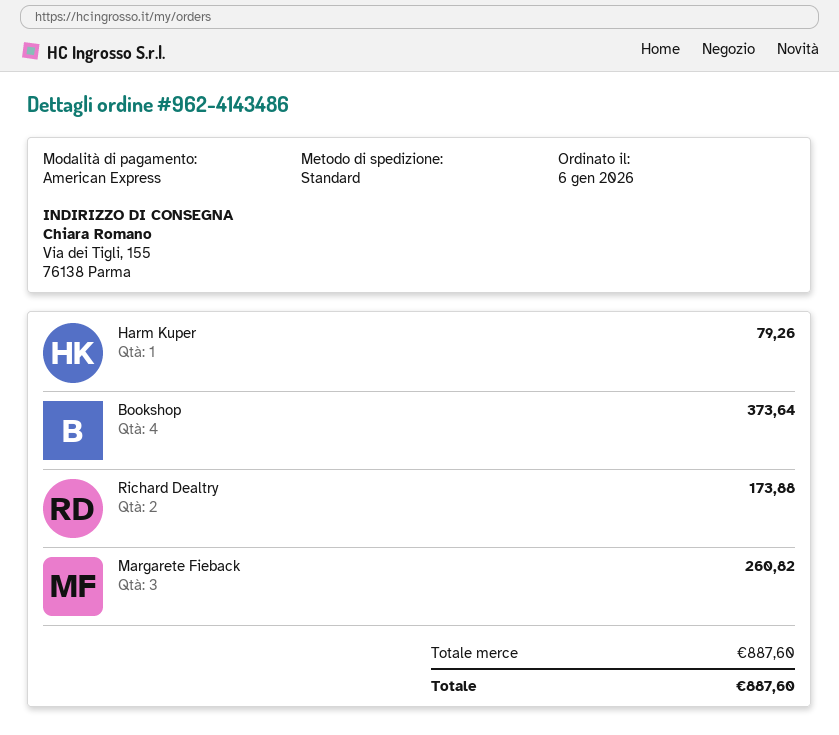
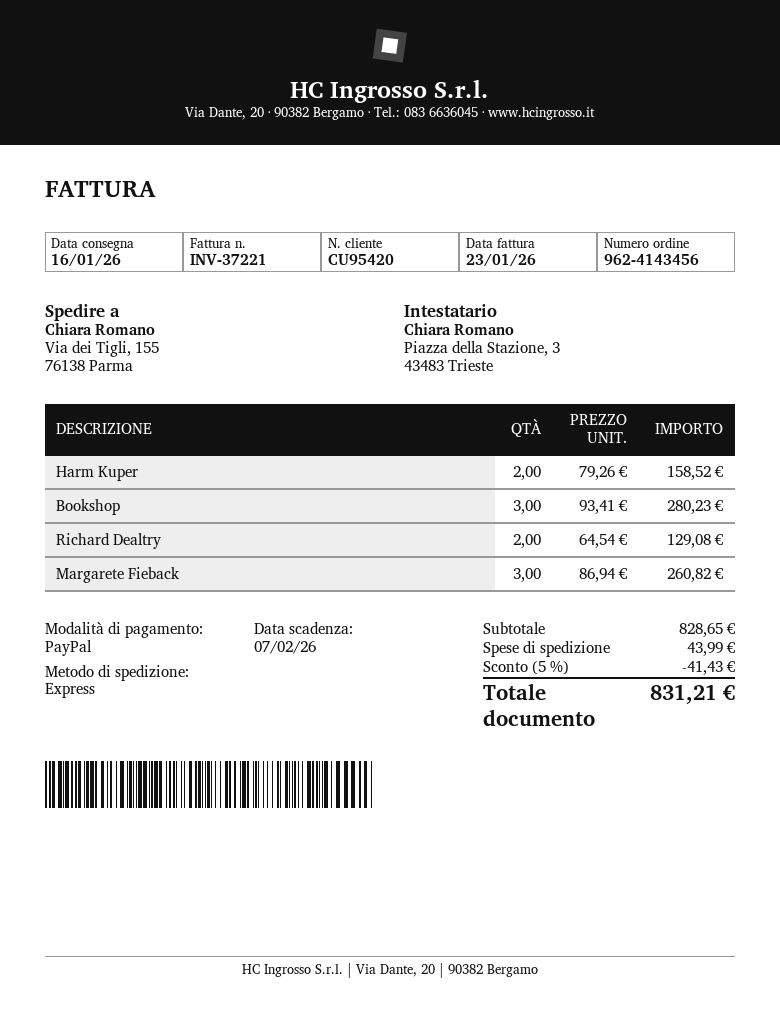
order number: 962-4143486 -> 962-4143456
payment method: American Express -> PayPal
shipping method: standard -> express
Harm Kuper: 1 for 79.26 -> 2 for 158.52
Bookshop: 4 for 373.64 -> 3 for 280.23
Richard Dealtry: 2 for 173.88 -> 2 for 129.08
subtotal: 887.60 -> 828.65
discount: none -> 5% = 41.43
shipping: none -> 43.99
total: 887.60 -> 831.21

